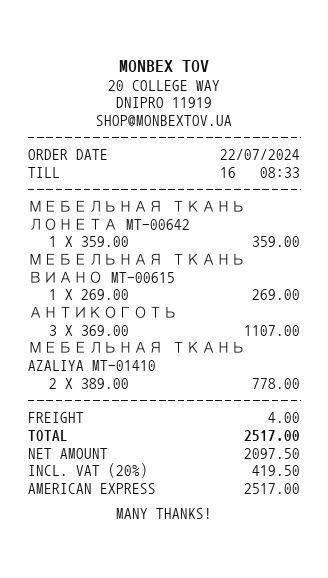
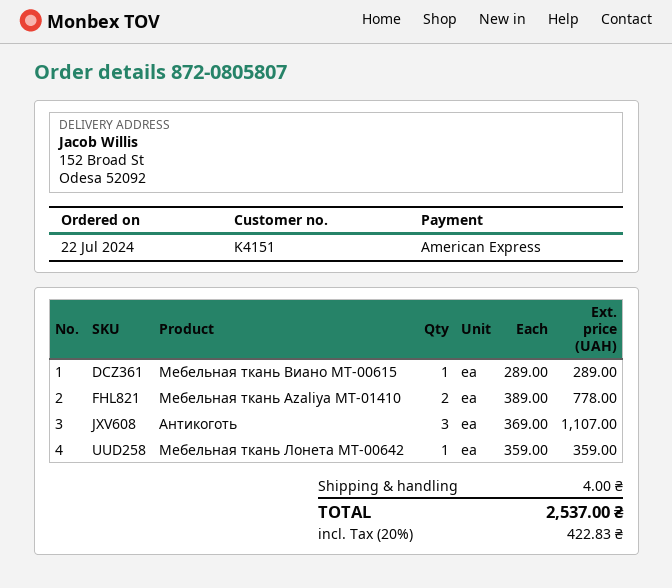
МЕБЕЛЬНАЯ ТКАНЬ ВИАНО MT-00615: 1 x 269.00 = 269.00 -> 1 x 289.00 = 289.00
tax: 20% = 419.50 -> 20% = 422.83
total: 2517.00 -> 2537.00

